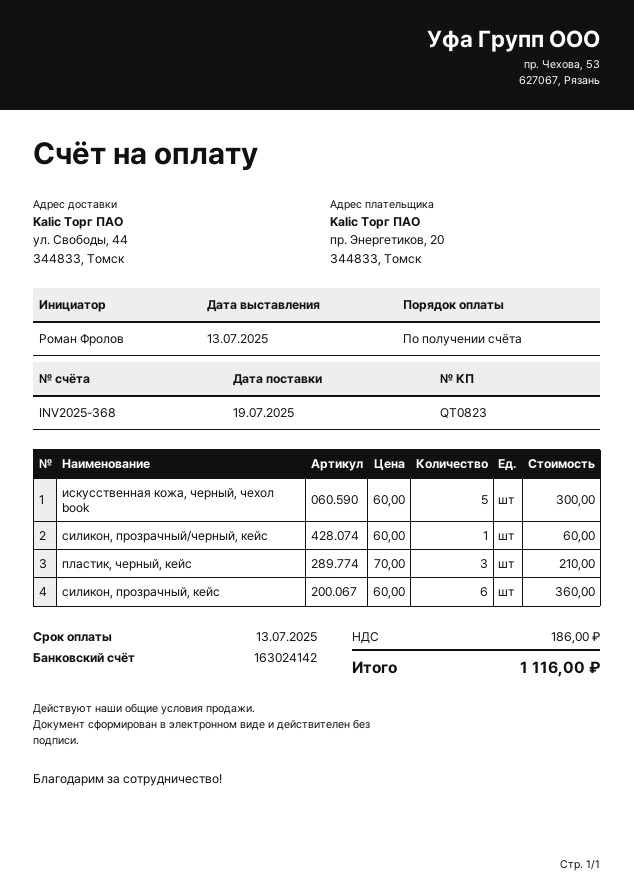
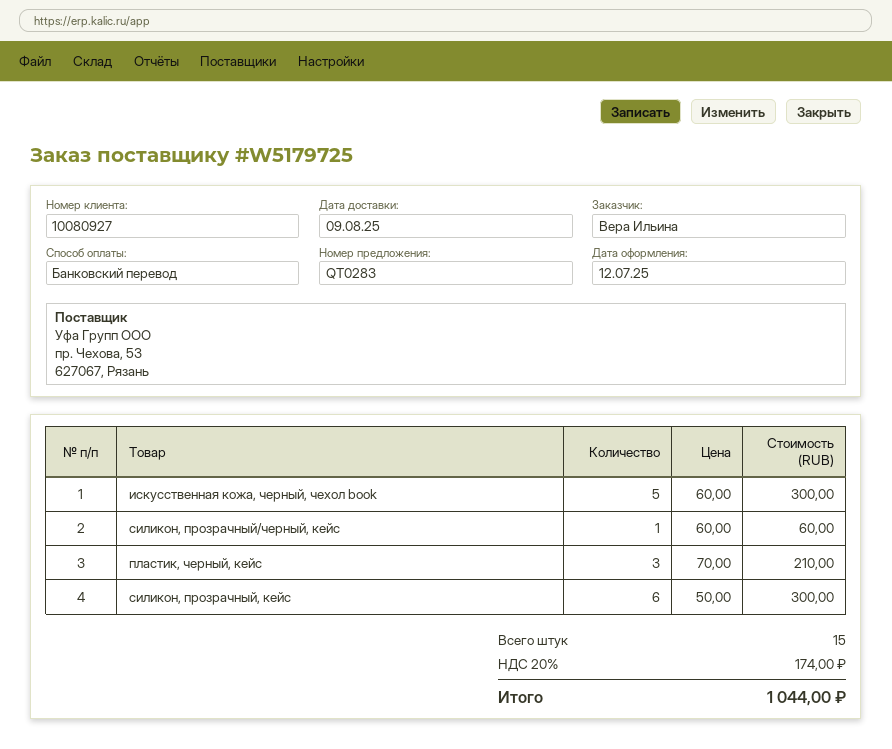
quote number: QT0823 -> QT0283
delivery date: 2025-07-19 -> 2025-08-09
ordered by: Роман Фролов -> Вера Ильина
силикон, прозрачный, кейс: 6 x 60.00 = 360.00 -> 6 x 50.00 = 300.00
tax: 186.00 -> 174.00
total: 1116.00 -> 1044.00

